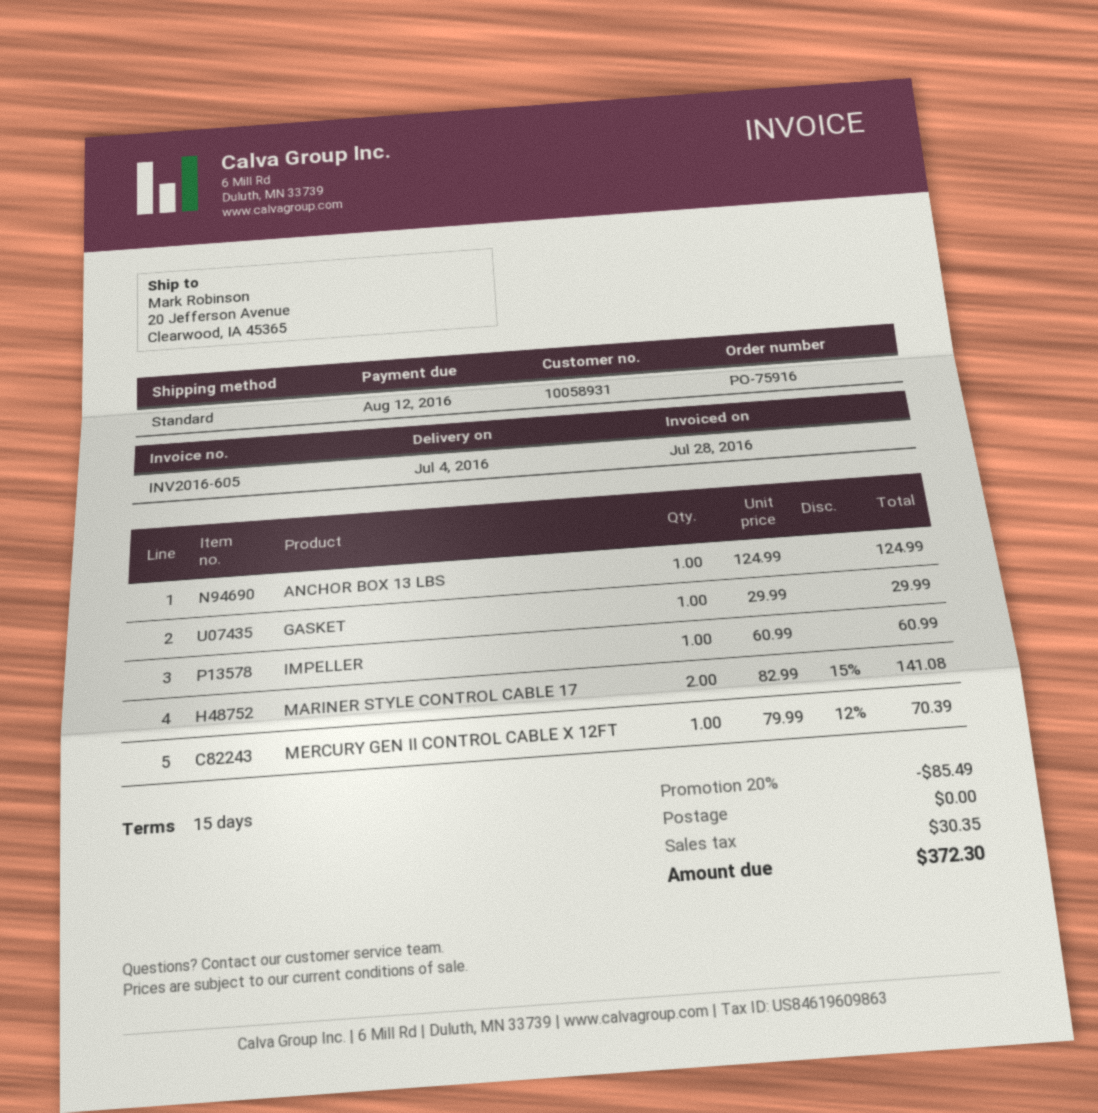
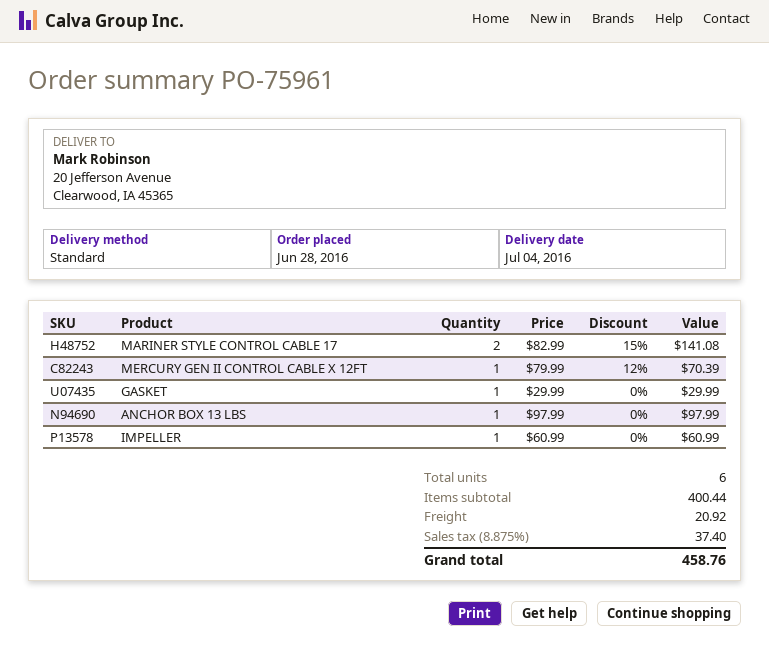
order number: PO-75916 -> PO-75961
ANCHOR BOX 13 LBS: 1 x 124.99 = 124.99 -> 1 x 97.99 = 97.99
discount: 20% = 85.49 -> none
shipping: 0.00 -> 20.92
tax: 30.35 -> 37.40
total: 372.30 -> 458.76

